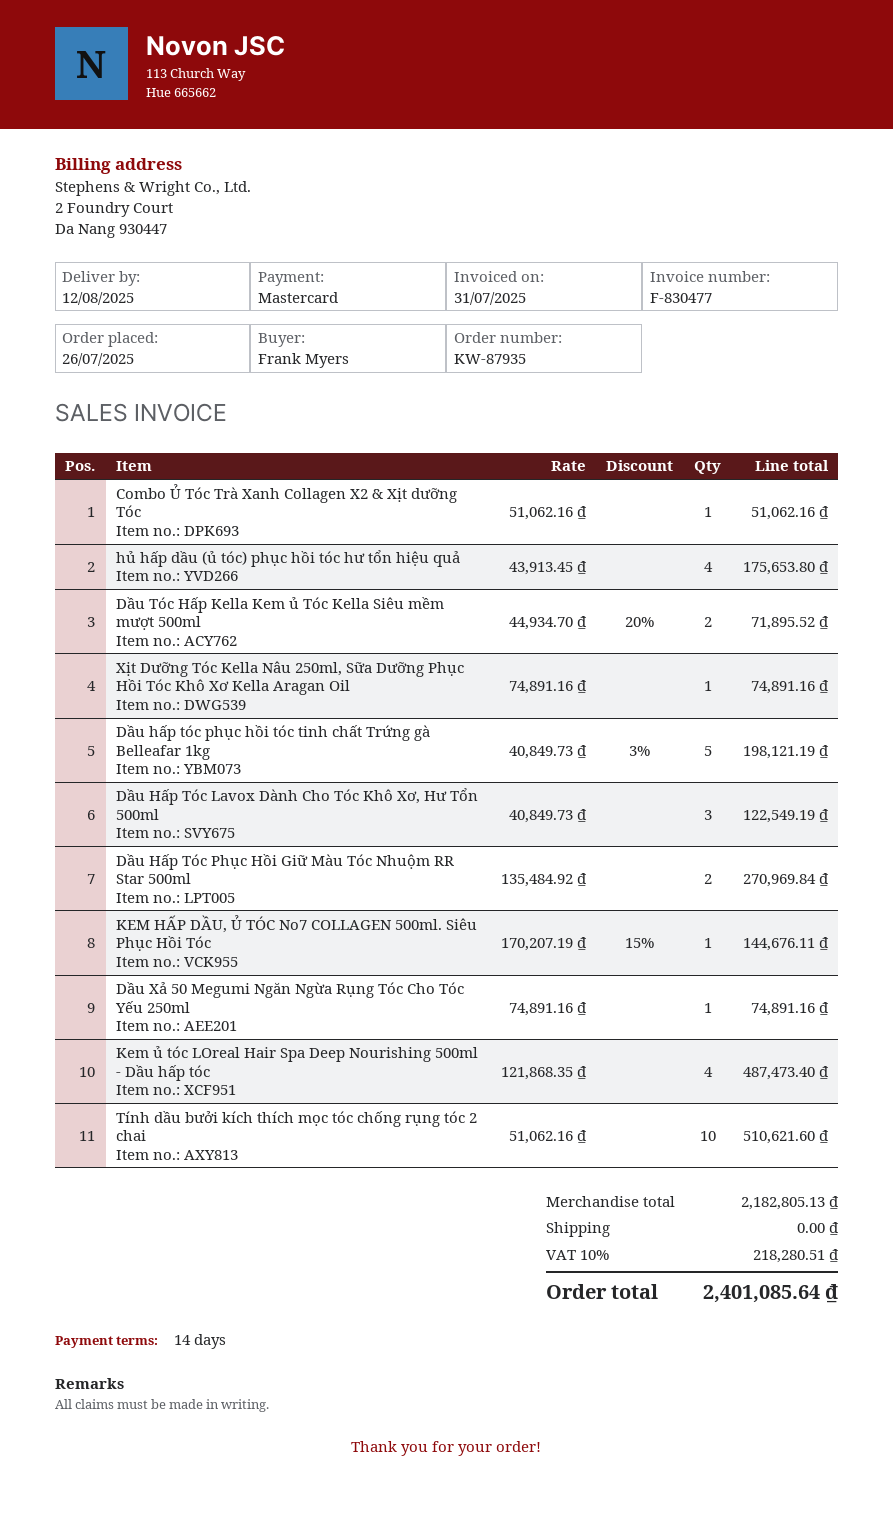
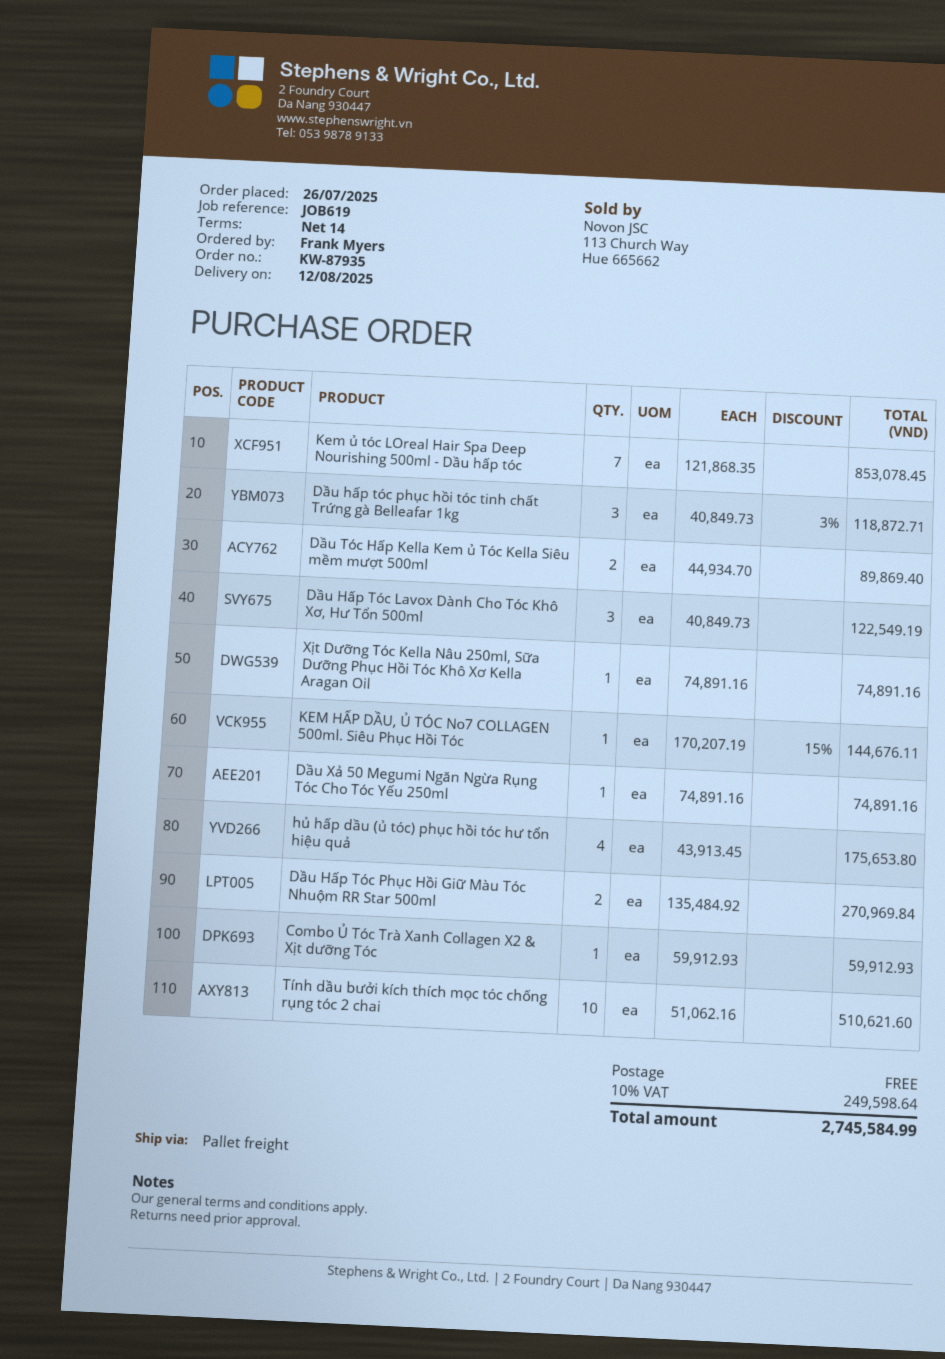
Combo Ủ Tóc Trà Xanh Collagen X2 & Xịt dưỡng Tóc: 1 x 51062.16 = 51062.16 -> 1 x 59912.93 = 59912.93
Dầu Tóc Hấp Kella Kem ủ Tóc Kella Siêu mềm mượt 500ml: 2 x 44934.70 - 20% = 71895.52 -> 2 x 44934.70 = 89869.40
Dầu hấp tóc phục hồi tóc tinh chất Trứng gà Belleafar 1kg: 5 x 40849.73 - 3% = 198121.19 -> 3 x 40849.73 - 3% = 118872.71
Kem ủ tóc LOreal Hair Spa Deep Nourishing 500ml - Dầu hấp tóc: 4 x 121868.35 = 487473.40 -> 7 x 121868.35 = 853078.45
tax: 10% = 218280.51 -> 10% = 249598.64
total: 2401085.64 -> 2745584.99

